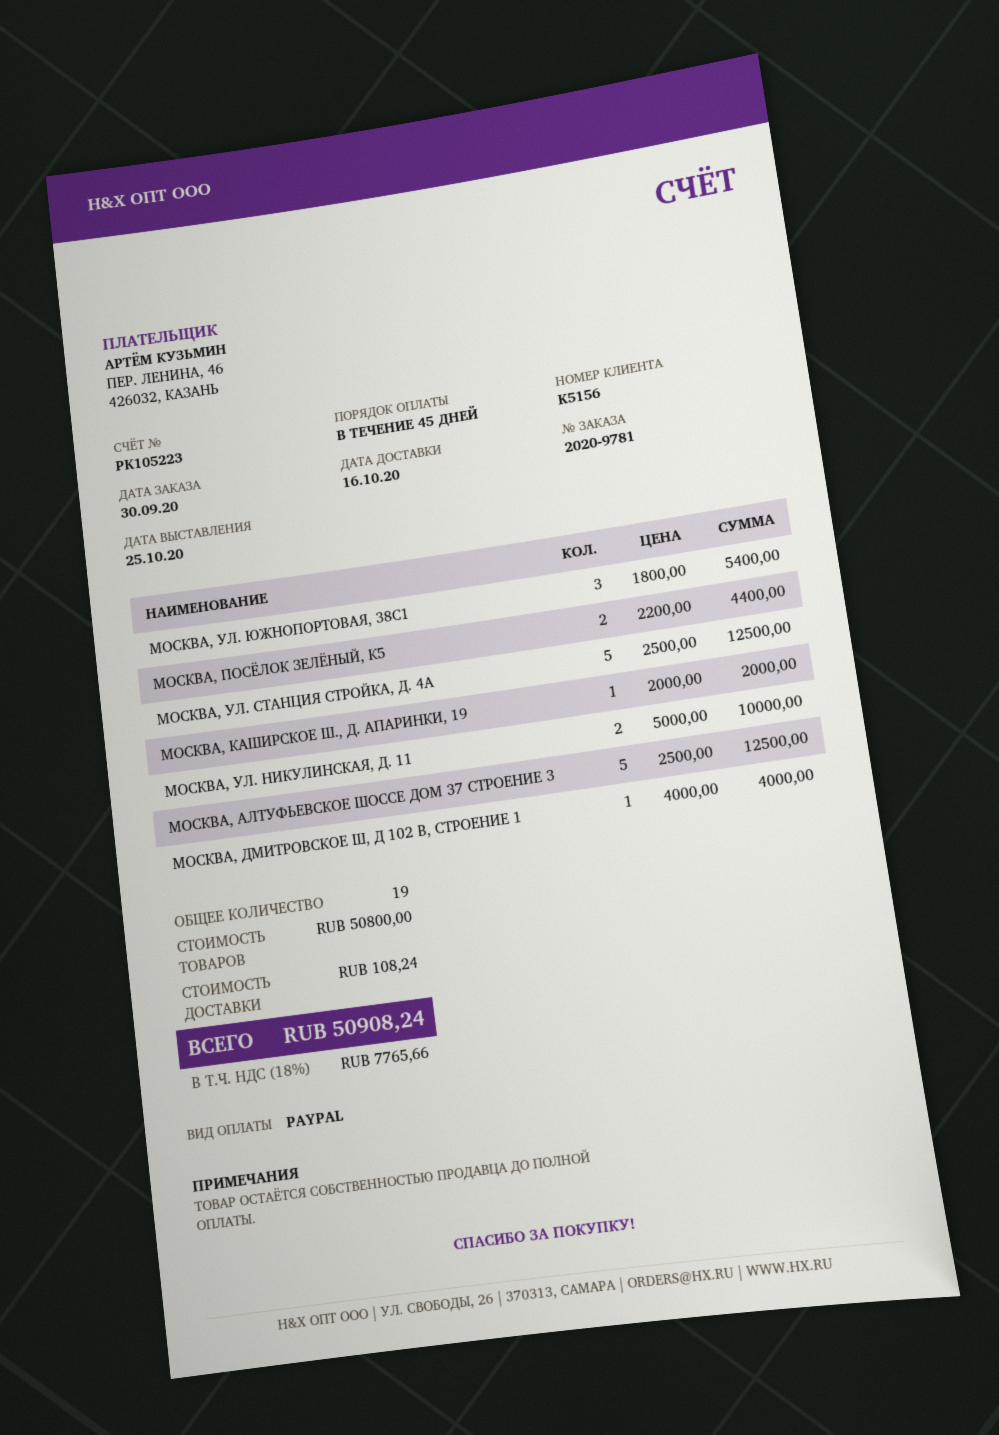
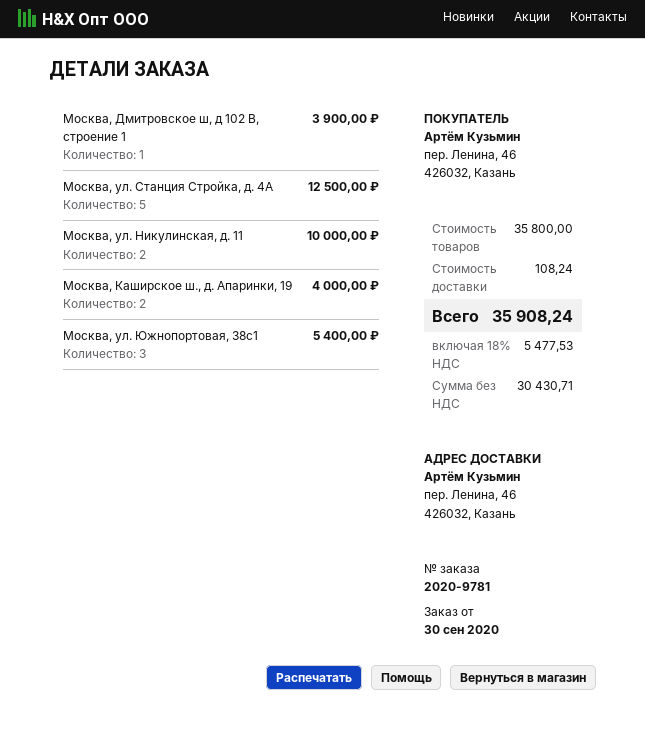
МОСКВА, ПОСЁЛОК ЗЕЛЁНЫЙ, К5: 2 for 4400.00 -> none
МОСКВА, КАШИРСКОЕ Ш., Д. АПАРИНКИ, 19: 1 for 2000.00 -> 2 for 4000.00
МОСКВА, АЛТУФЬЕВСКОЕ ШОССЕ ДОМ 37 СТРОЕНИЕ 3: 5 for 12500.00 -> none
МОСКВА, ДМИТРОВСКОЕ Ш, Д 102 В, СТРОЕНИЕ 1: 1 for 4000.00 -> 1 for 3900.00
subtotal: 50800.00 -> 35800.00
tax: 18% = 7765.66 -> 18% = 5477.53
total: 50908.24 -> 35908.24

